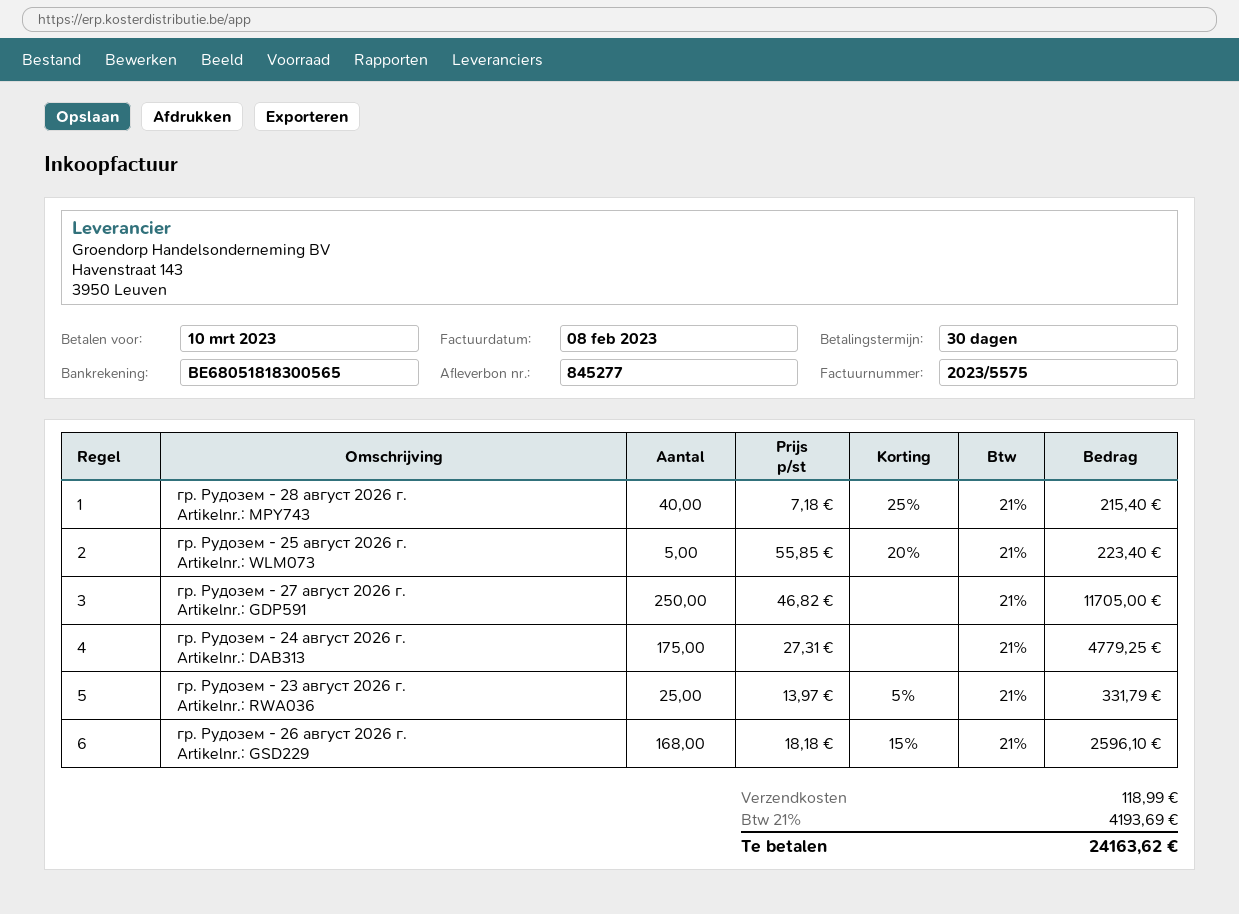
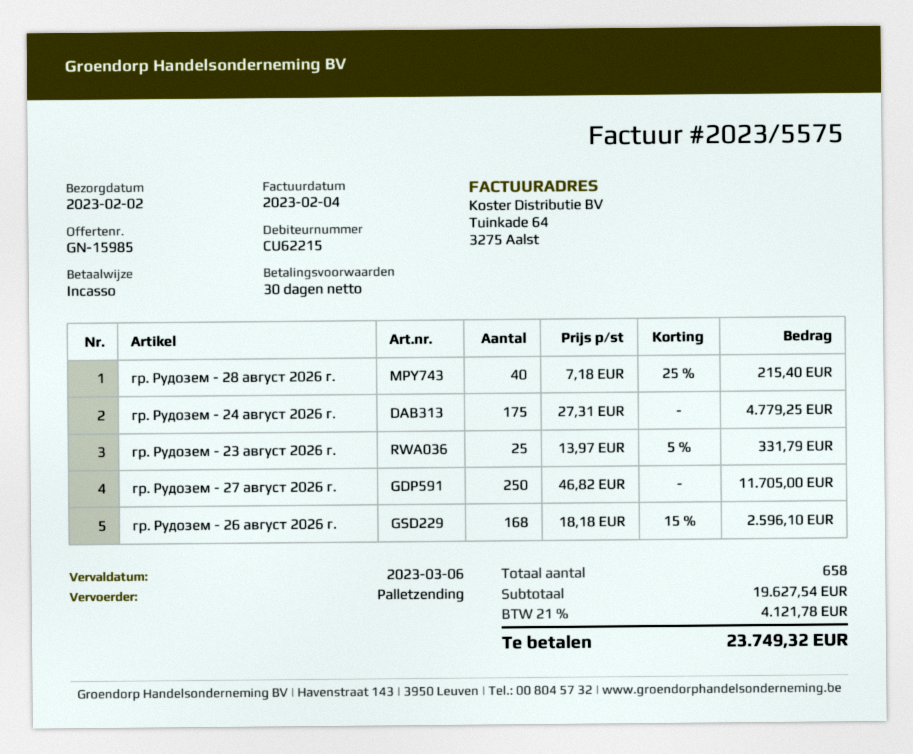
invoice date: 2023-02-08 -> 2023-02-04
due date: 2023-03-10 -> 2023-03-06
гр. Рудозем - 25 август 2026 г.: 5 x 55.85 - 20% = 223.40 -> none
shipping: 118.99 -> none
tax: 21% = 4193.69 -> 21% = 4121.78
total: 24163.62 -> 23749.32

